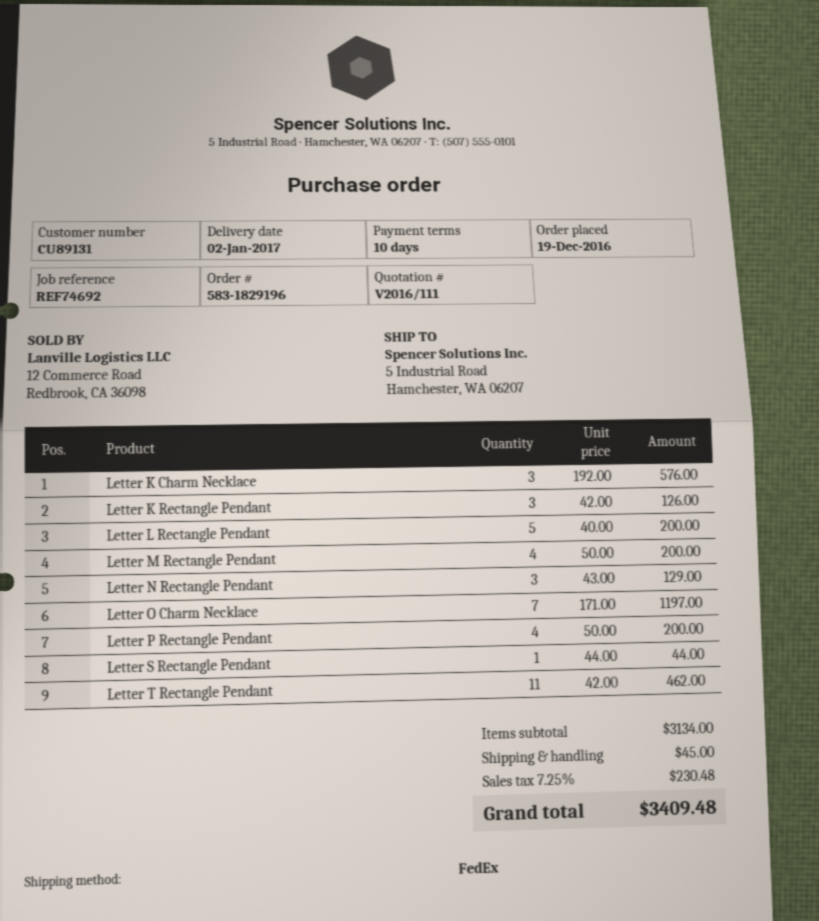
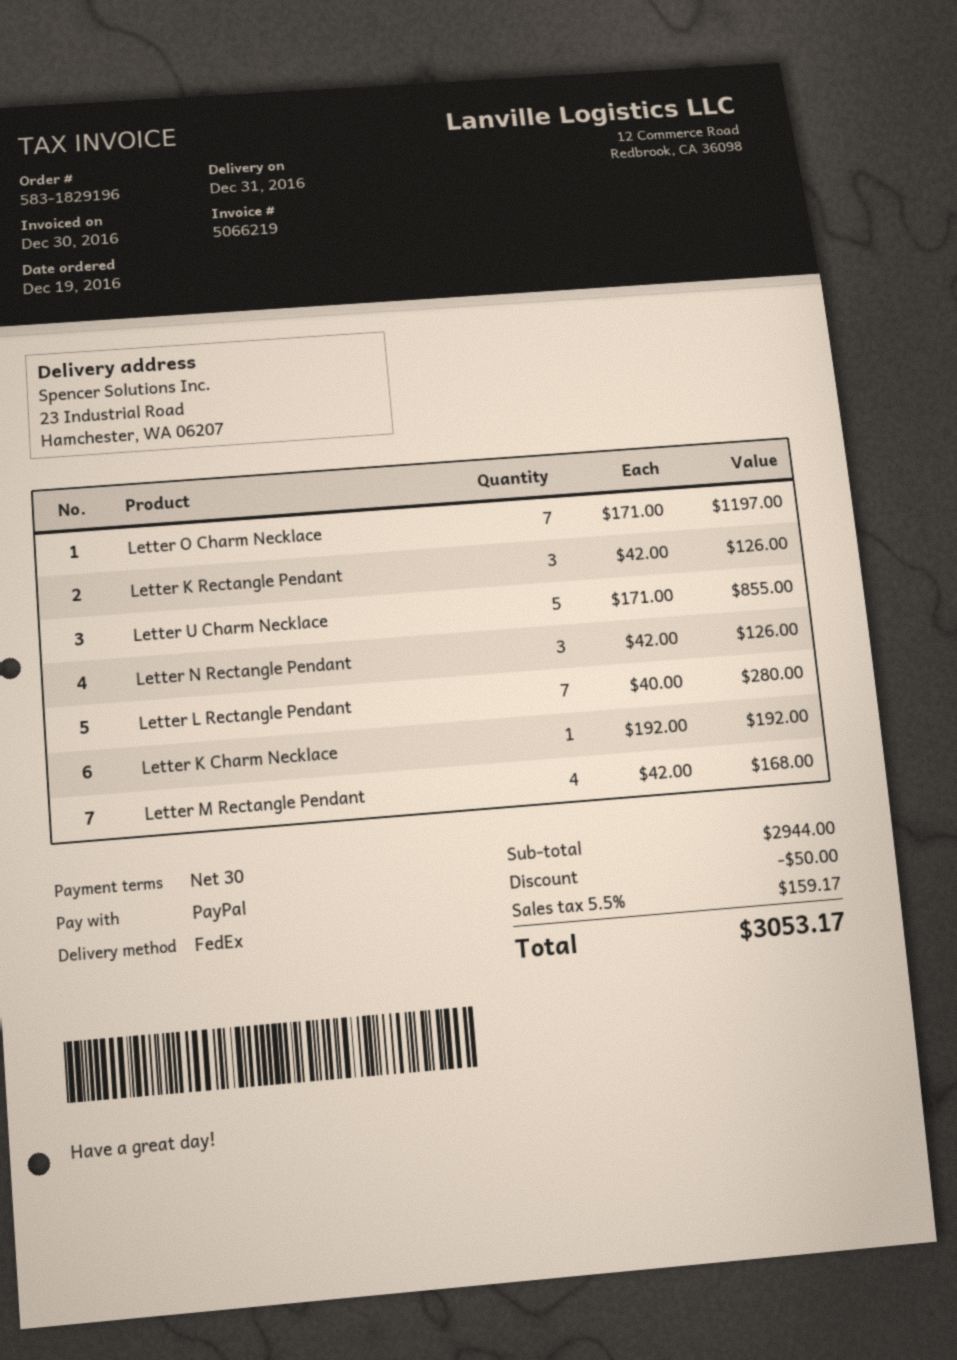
delivery date: 2017-01-02 -> 2016-12-31
payment terms: 10 days -> 30 days
ship to: 5 Industrial Road, Hamchester, WA 06207 -> 23 Industrial Road, Hamchester, WA 06207
Letter K Charm Necklace: 3 x 192.00 = 576.00 -> 1 x 192.00 = 192.00
Letter L Rectangle Pendant: 5 x 40.00 = 200.00 -> 7 x 40.00 = 280.00
Letter M Rectangle Pendant: 4 x 50.00 = 200.00 -> 4 x 42.00 = 168.00
Letter N Rectangle Pendant: 3 x 43.00 = 129.00 -> 3 x 42.00 = 126.00
Letter P Rectangle Pendant: 4 x 50.00 = 200.00 -> none
Letter S Rectangle Pendant: 1 x 44.00 = 44.00 -> none
Letter T Rectangle Pendant: 11 x 42.00 = 462.00 -> none
Letter U Charm Necklace: none -> 5 x 171.00 = 855.00
subtotal: 3134.00 -> 2944.00
discount: none -> 50.00
shipping: 45.00 -> none
tax: 7.25% = 230.48 -> 5.5% = 159.17
total: 3409.48 -> 3053.17

